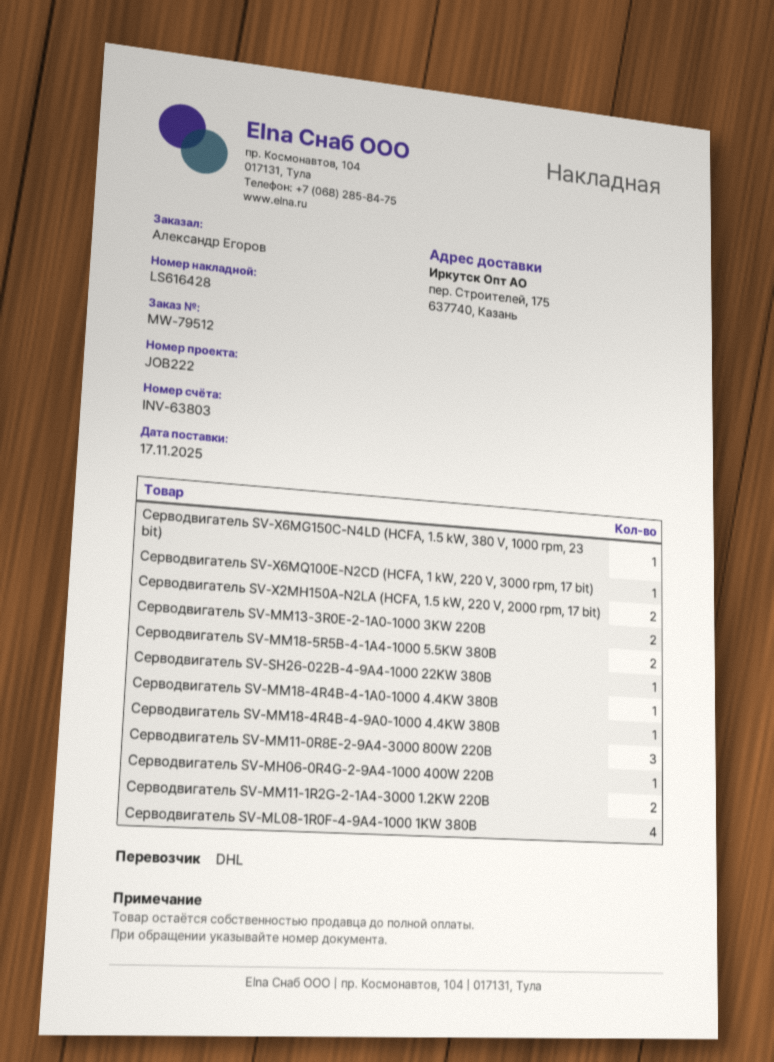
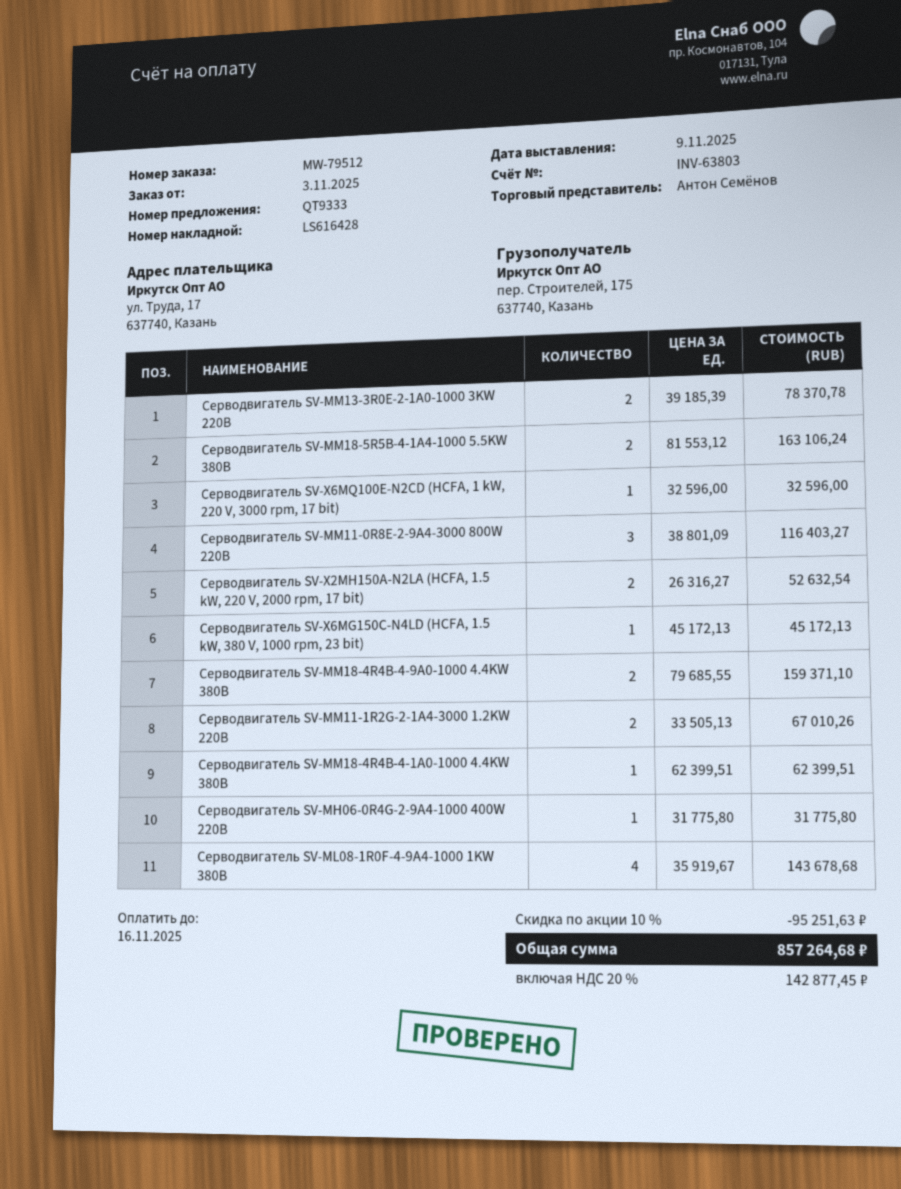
Серводвигатель SV-SH26-022B-4-9A4-1000 22KW 380В: 1 -> none
Серводвигатель SV-MM18-4R4B-4-9A0-1000 4.4KW 380В: 1 -> 2

